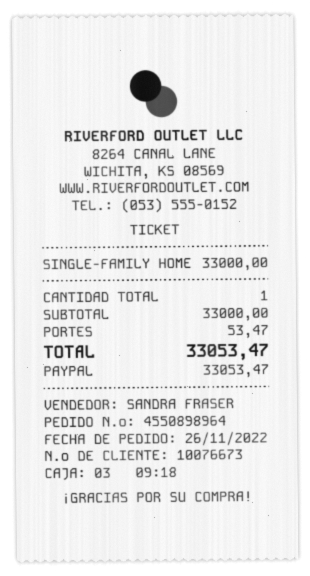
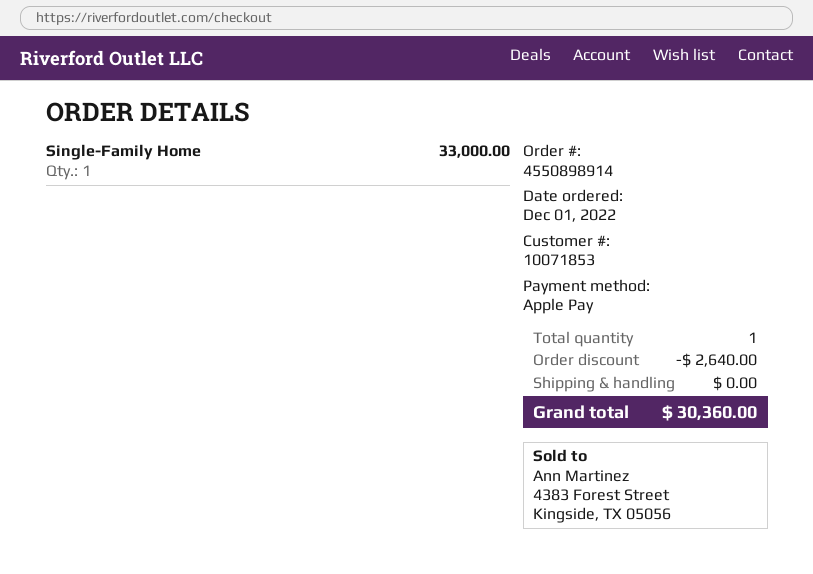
order number: 4550898964 -> 4550898914
order date: 2022-11-26 -> 2022-12-01
customer number: 10076673 -> 10071853
payment method: PayPal -> Apple Pay
discount: none -> 2640.00
shipping: 53.47 -> 0.00
total: 33053.47 -> 30360.00

